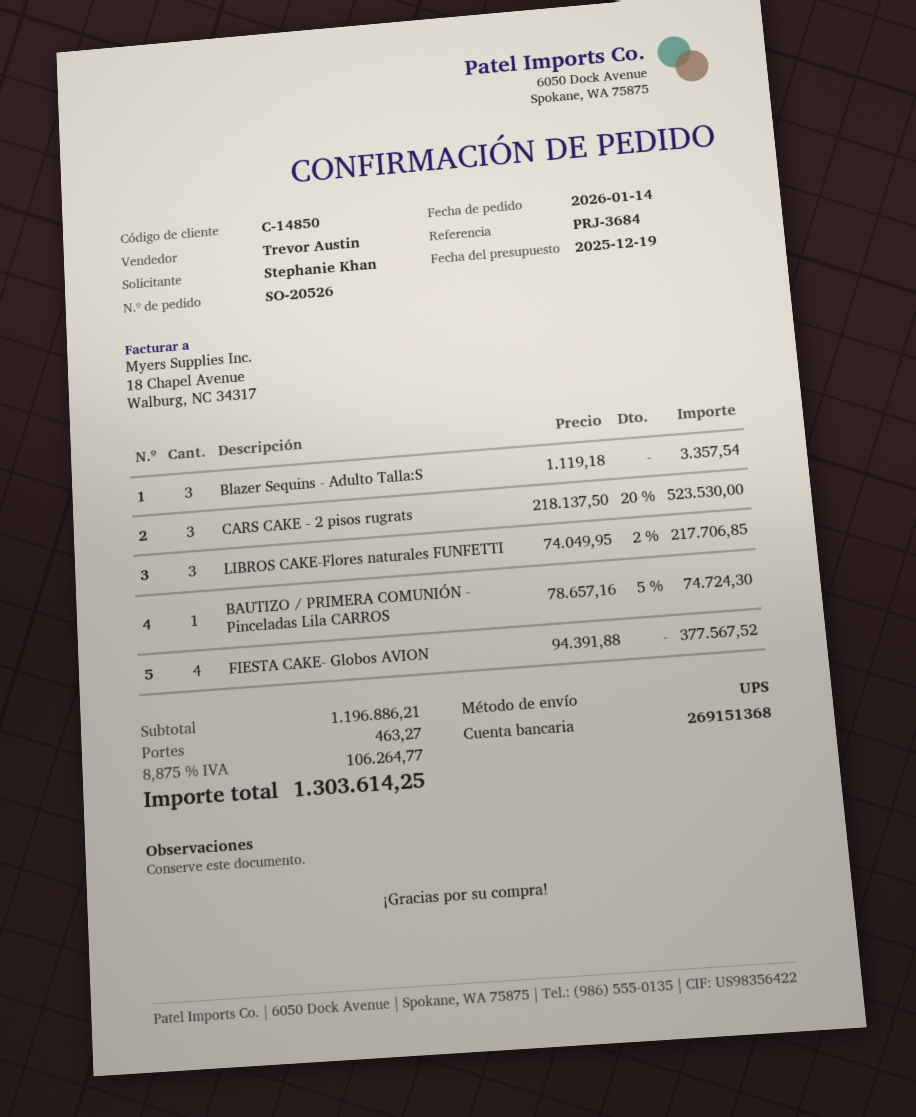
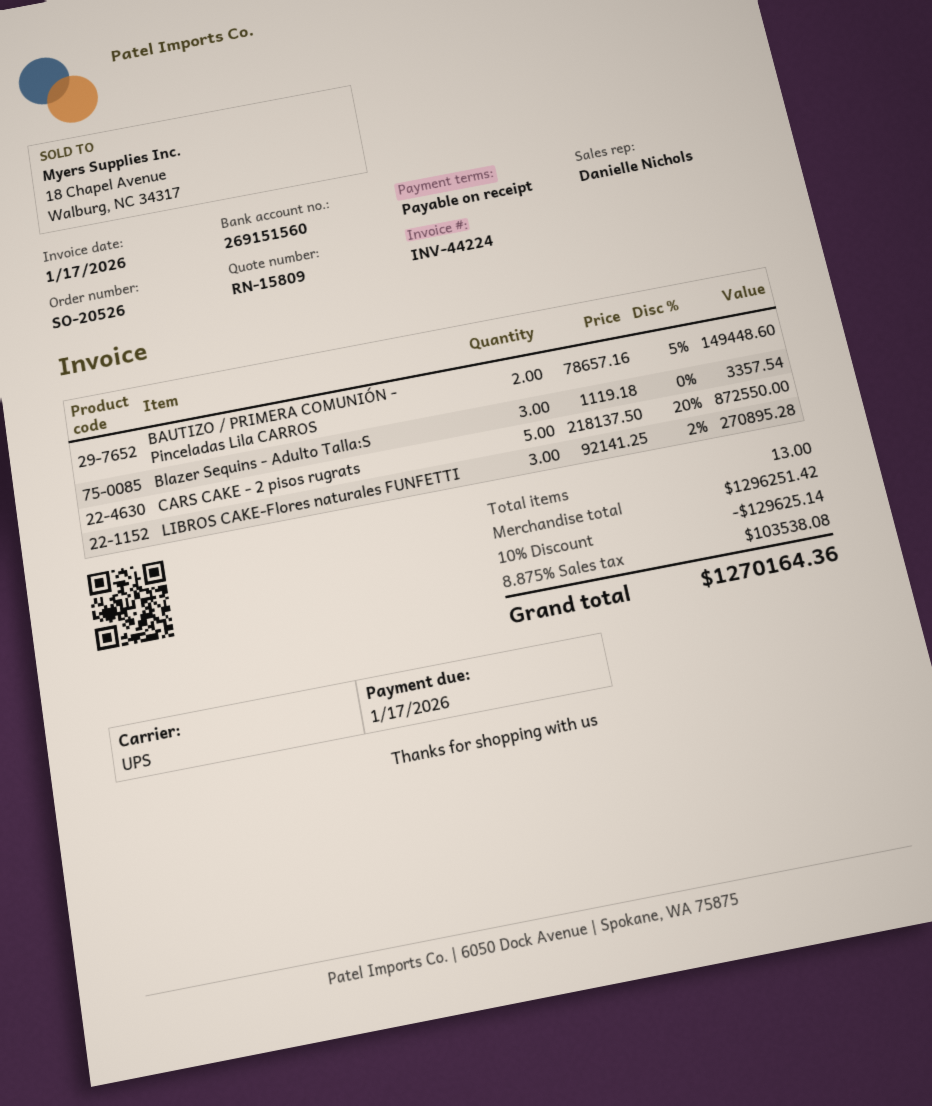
sales rep: Trevor Austin -> Danielle Nichols
bank account: 269151368 -> 269151560
CARS CAKE - 2 pisos rugrats: 3 x 218137.50 - 20% = 523530.00 -> 5 x 218137.50 - 20% = 872550.00
LIBROS CAKE-Flores naturales FUNFETTI: 3 x 74049.95 - 2% = 217706.85 -> 3 x 92141.25 - 2% = 270895.28
BAUTIZO / PRIMERA COMUNIÓN - Pinceladas Lila CARROS: 1 x 78657.16 - 5% = 74724.30 -> 2 x 78657.16 - 5% = 149448.60
FIESTA CAKE- Globos AVION: 4 x 94391.88 = 377567.52 -> none
subtotal: 1196886.21 -> 1296251.42
discount: none -> 10% = 129625.14
shipping: 463.27 -> none
tax: 8.875% = 106264.77 -> 8.875% = 103538.08
total: 1303614.25 -> 1270164.36

